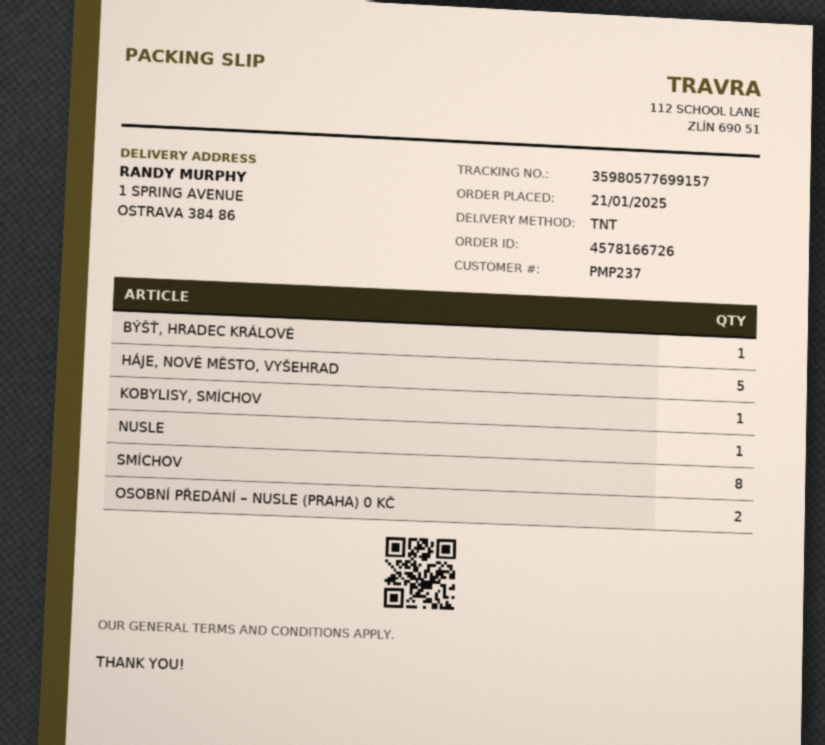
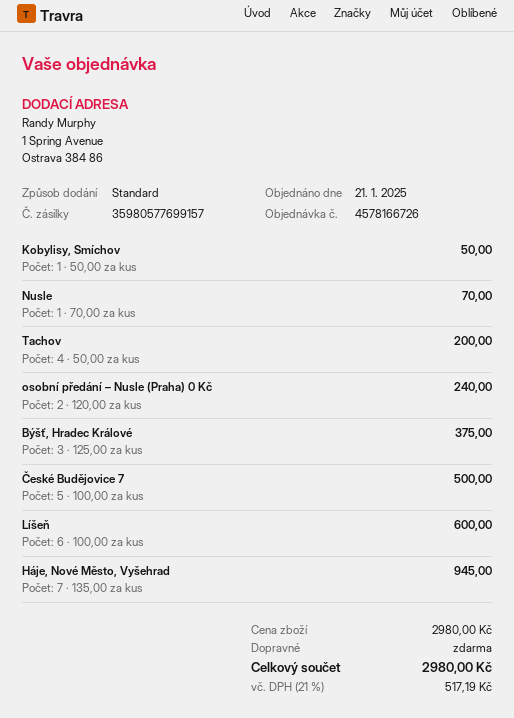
shipping method: TNT -> standard
BÝŠŤ, HRADEC KRÁLOVÉ: 1 -> 3
HÁJE, NOVÉ MĚSTO, VYŠEHRAD: 5 -> 7
SMÍCHOV: 8 -> none
Tachov: none -> 4
České Budějovice 7: none -> 5
Líšeň: none -> 6

